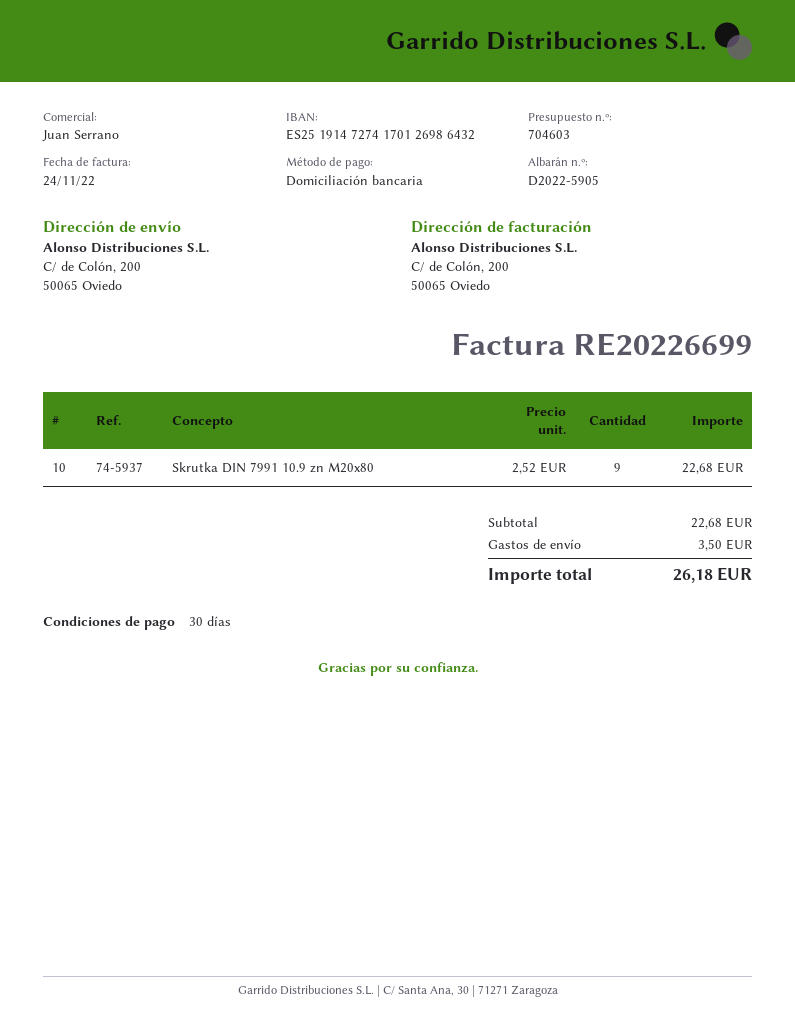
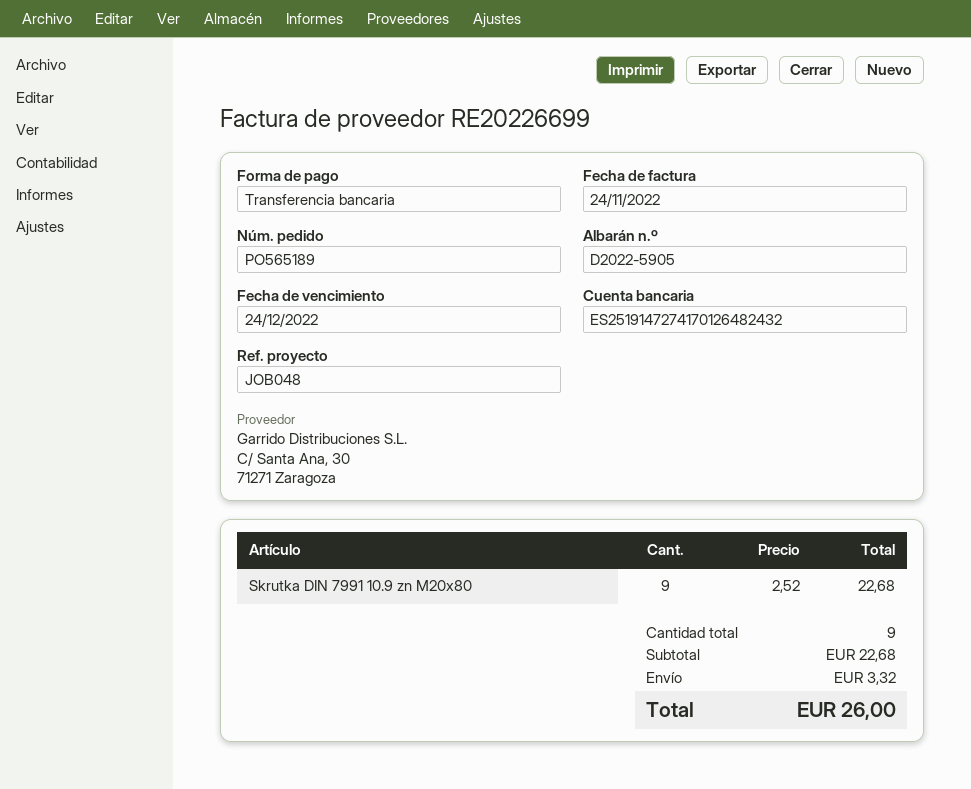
payment method: direct debit -> bank transfer
bank account: ES2519147274170126986432 -> ES2519147274170126482432
shipping: 3.50 -> 3.32
total: 26.18 -> 26.00

